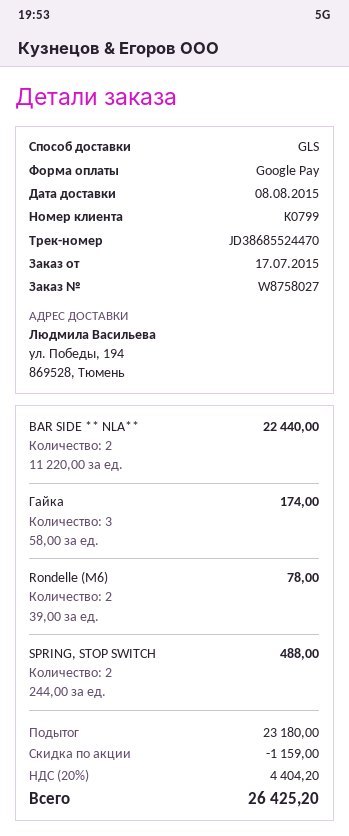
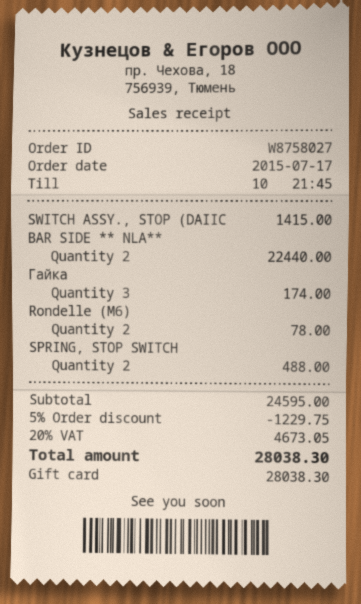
payment method: Google Pay -> gift card
SWITCH ASSY., STOP (DAIIC: none -> 1 for 1415.00
subtotal: 23180.00 -> 24595.00
discount: 1159.00 -> 1229.75
tax: 20% = 4404.20 -> 20% = 4673.05
total: 26425.20 -> 28038.30

